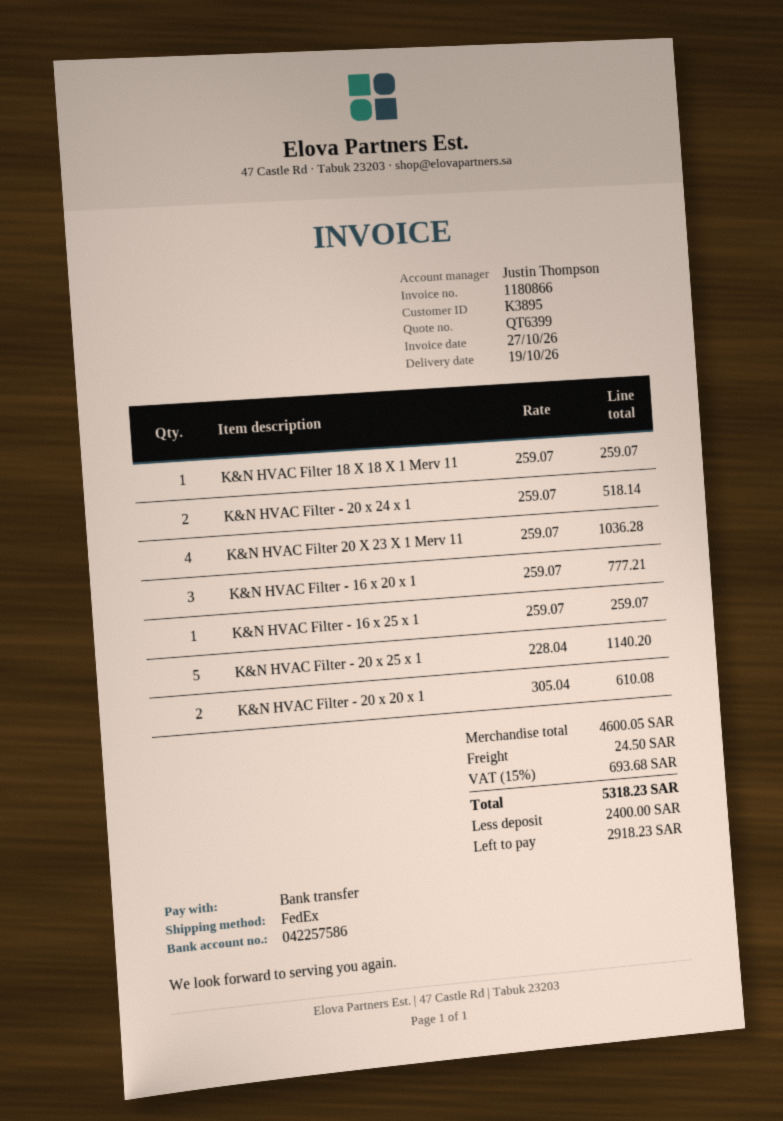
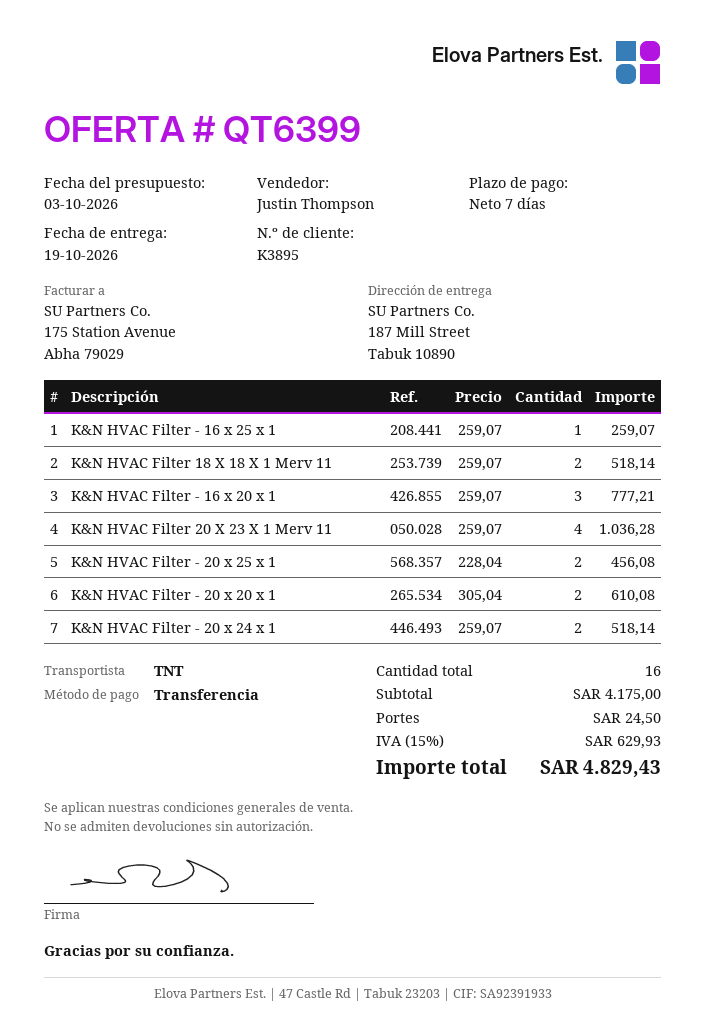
shipping method: FedEx -> TNT
K&N HVAC Filter 18 X 18 X 1 Merv 11: 1 x 259.07 = 259.07 -> 2 x 259.07 = 518.14
K&N HVAC Filter - 20 x 25 x 1: 5 x 228.04 = 1140.20 -> 2 x 228.04 = 456.08
subtotal: 4600.05 -> 4175.00
tax: 15% = 693.68 -> 15% = 629.93
total: 5318.23 -> 4829.43

